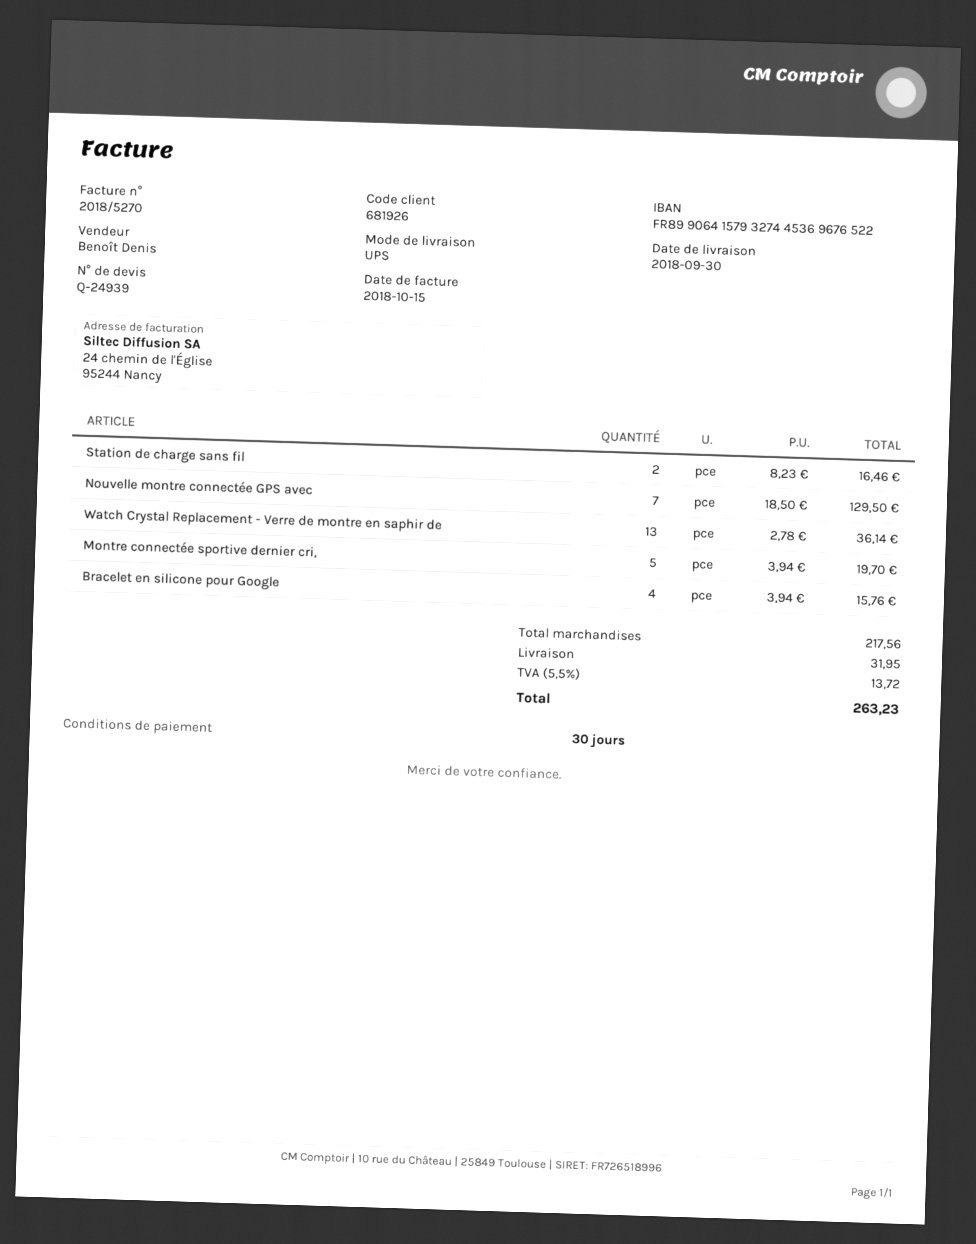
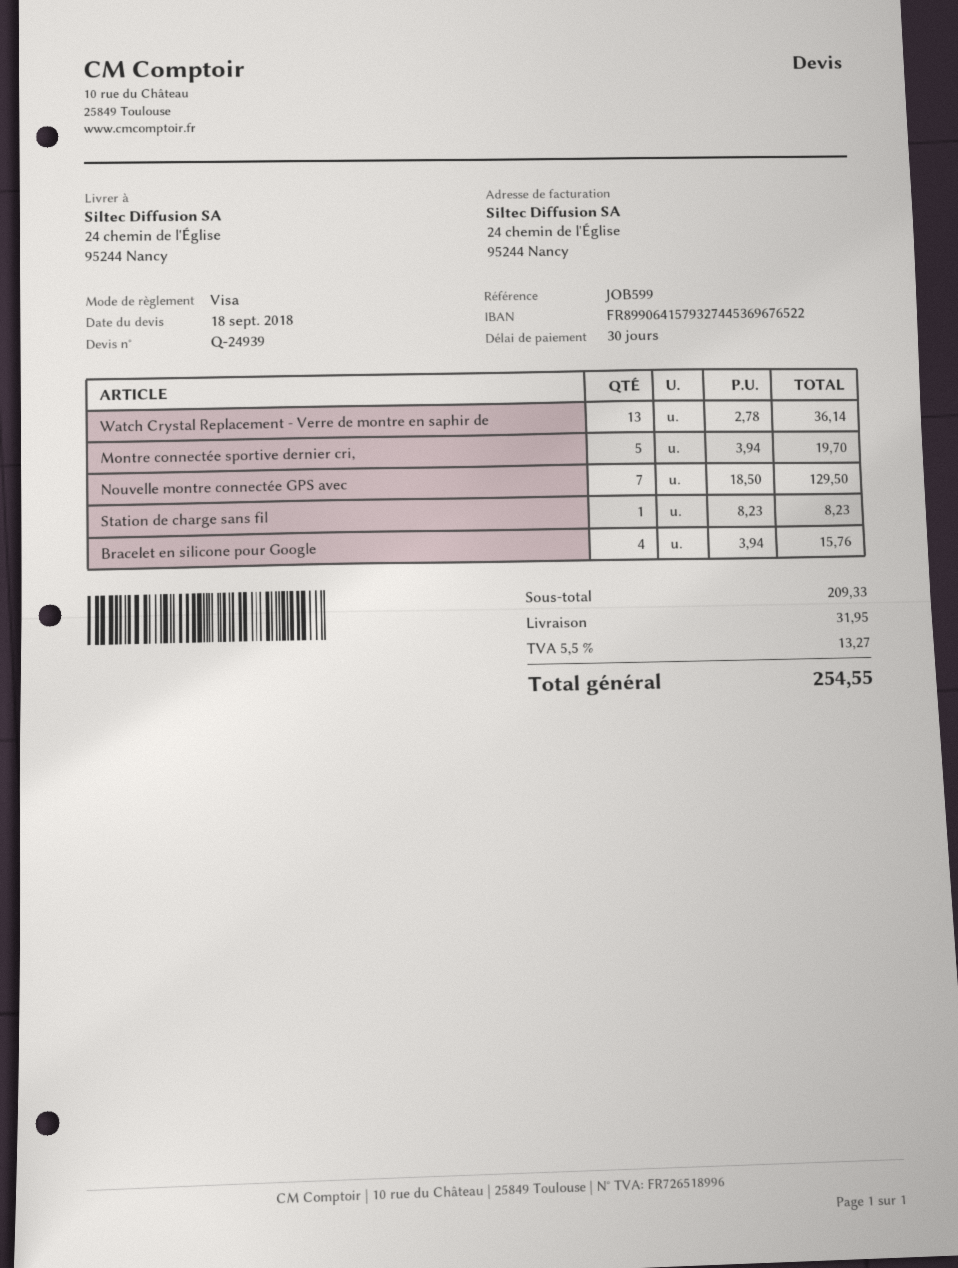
Station de charge sans fil: 2 x 8.23 = 16.46 -> 1 x 8.23 = 8.23
subtotal: 217.56 -> 209.33
tax: 5.5% = 13.72 -> 5.5% = 13.27
total: 263.23 -> 254.55

